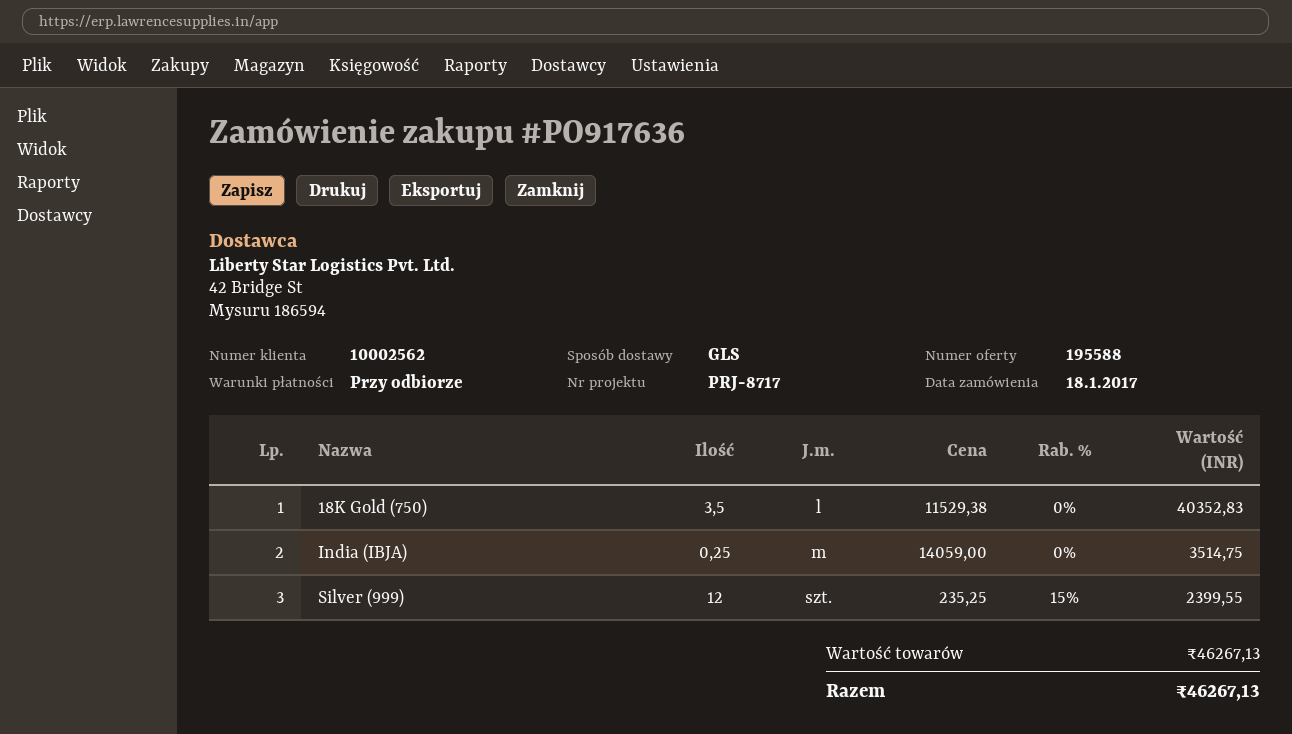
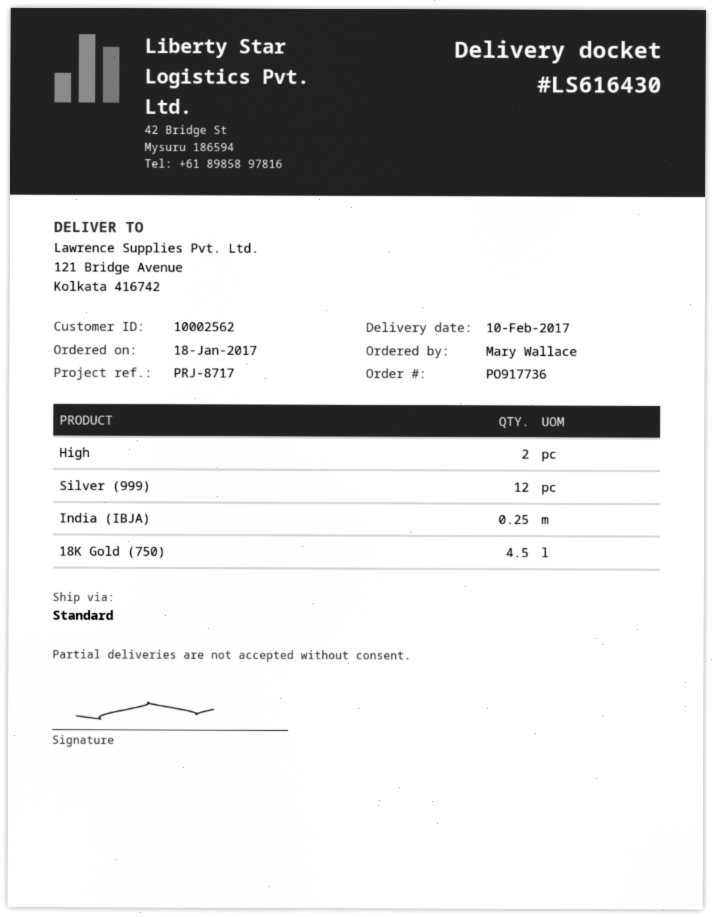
order number: PO917636 -> PO917736
shipping method: GLS -> standard
18K Gold (750): 3.5 -> 4.5
High: none -> 2

